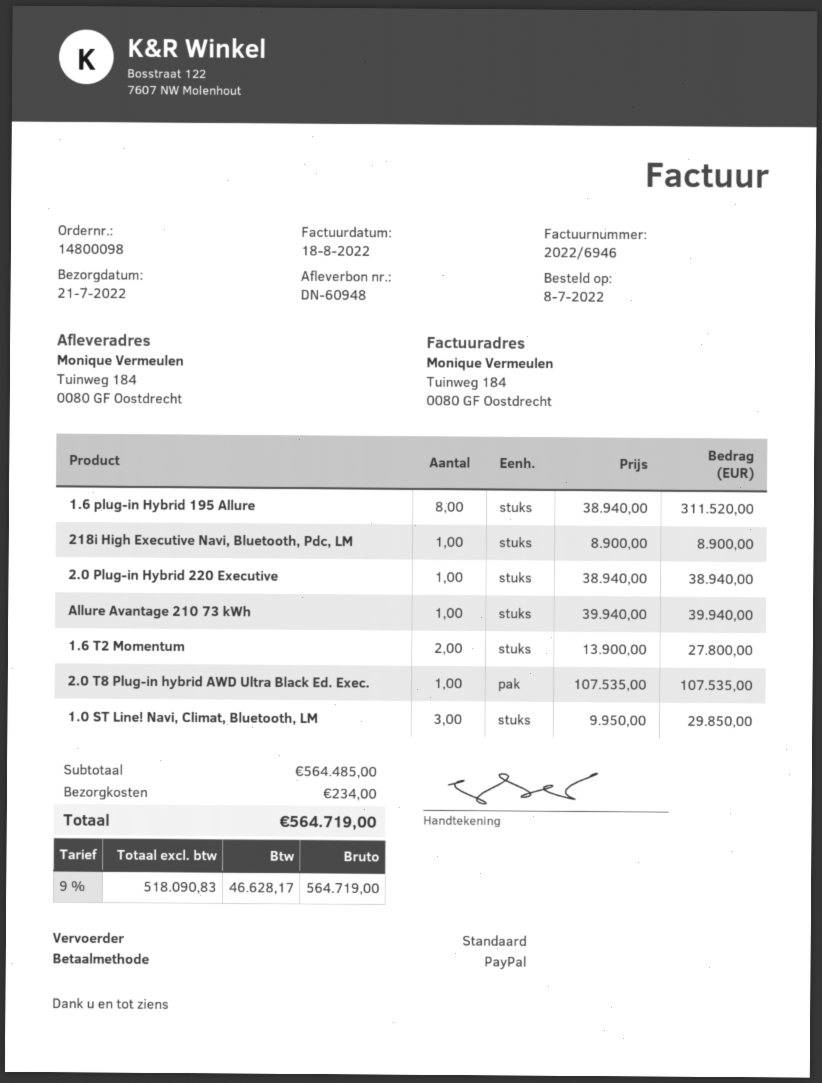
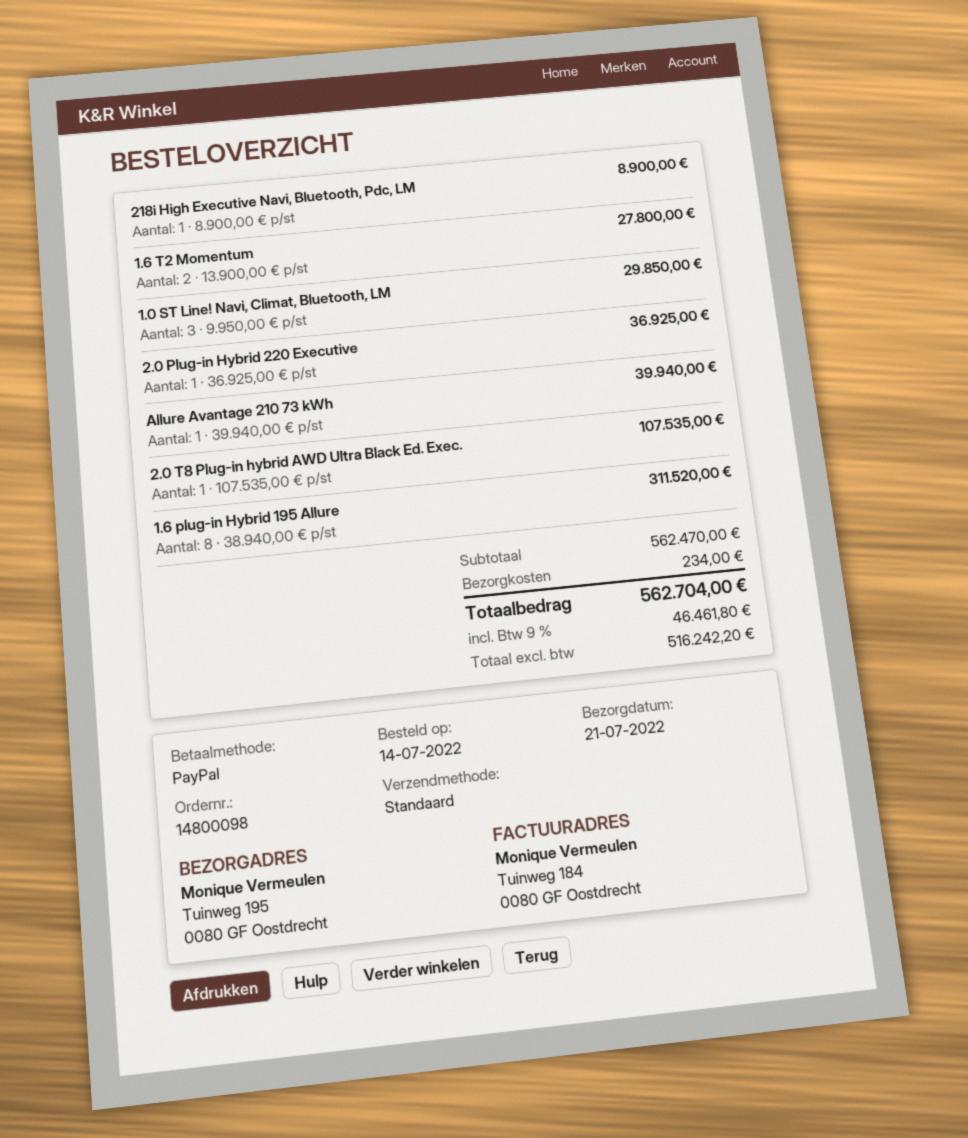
order date: 2022-07-08 -> 2022-07-14
ship to: Tuinweg 184, 0080 GF Oostdrecht -> Tuinweg 195, 0080 GF Oostdrecht
2.0 Plug-in Hybrid 220 Executive: 1 x 38940.00 = 38940.00 -> 1 x 36925.00 = 36925.00
subtotal: 564485.00 -> 562470.00
net: 518090.83 -> 516242.20
tax: 9% = 46628.17 -> 9% = 46461.80
total: 564719.00 -> 562704.00

